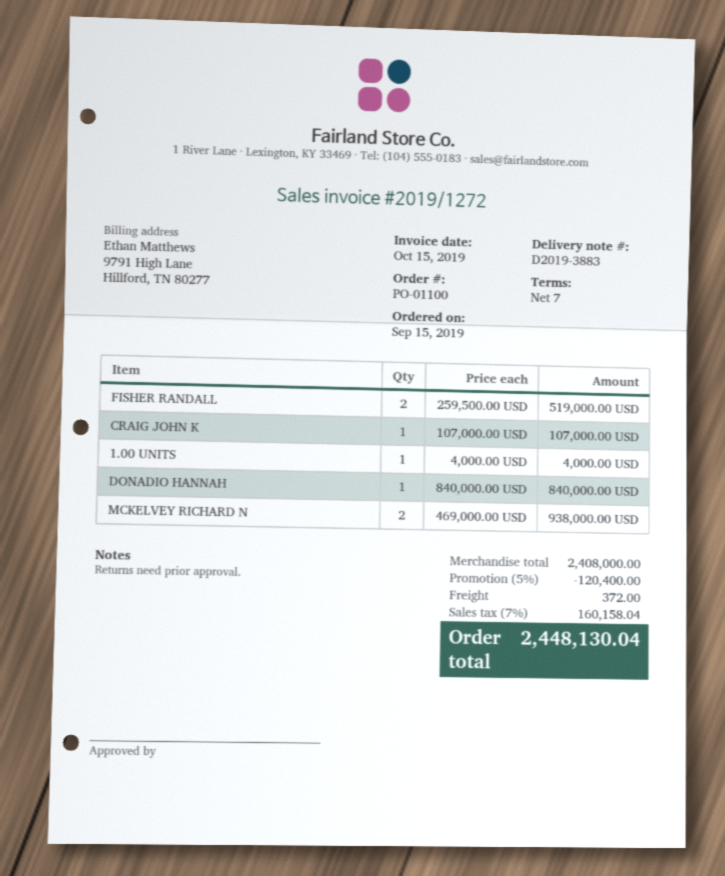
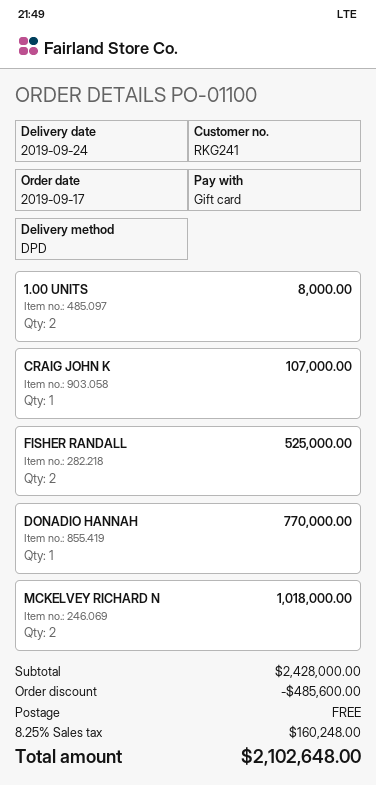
order date: 2019-09-15 -> 2019-09-17
FISHER RANDALL: 2 for 519000.00 -> 2 for 525000.00
1.00 UNITS: 1 for 4000.00 -> 2 for 8000.00
DONADIO HANNAH: 1 for 840000.00 -> 1 for 770000.00
MCKELVEY RICHARD N: 2 for 938000.00 -> 2 for 1018000.00
subtotal: 2408000.00 -> 2428000.00
discount: 120400.00 -> 485600.00
shipping: 372.00 -> 0.00
tax: 7% = 160158.04 -> 8.25% = 160248.00
total: 2448130.04 -> 2102648.00

